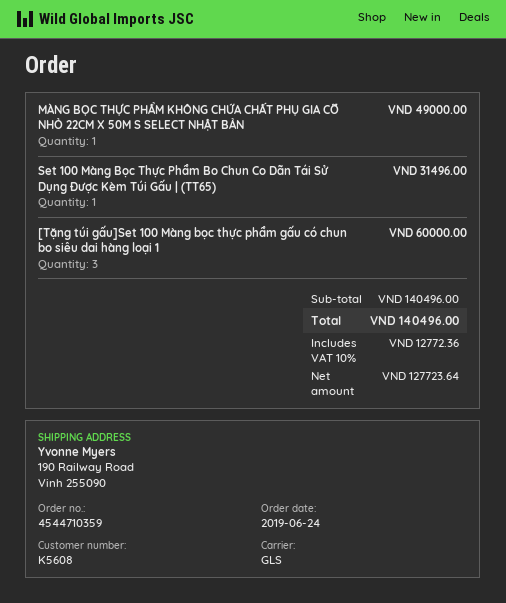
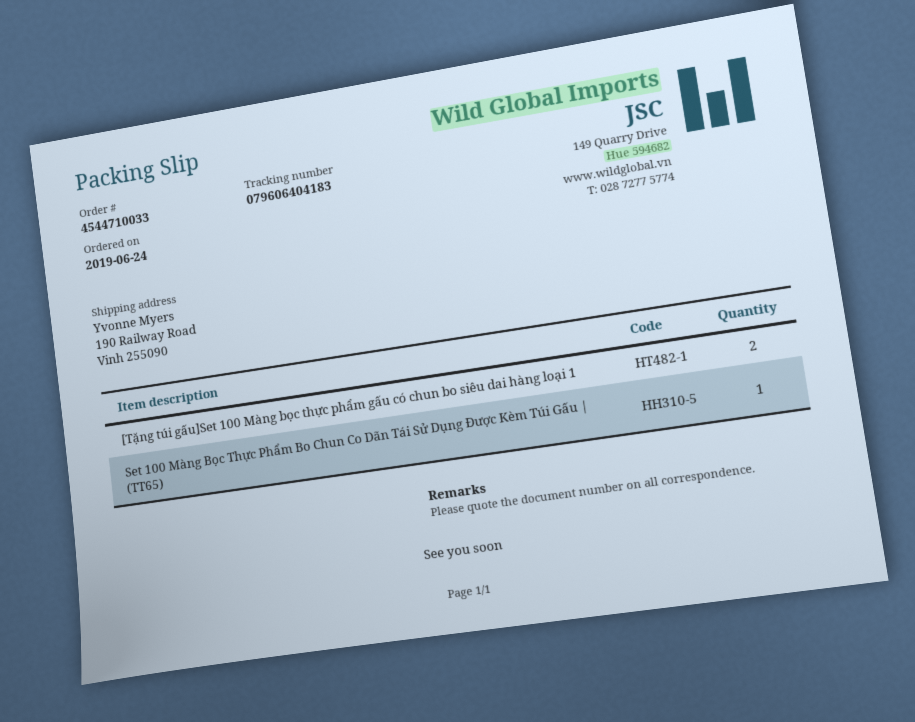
order number: 4544710359 -> 4544710033
MÀNG BỌC THỰC PHẨM KHÔNG CHỨA CHẤT PHỤ GIA CỠ NHỎ 22CM X 50M S SELECT NHẬT BẢN: 1 -> none
[Tặng túi gấu]Set 100 Màng bọc thực phẩm gấu có chun bo siêu dai hàng loại 1: 3 -> 2

